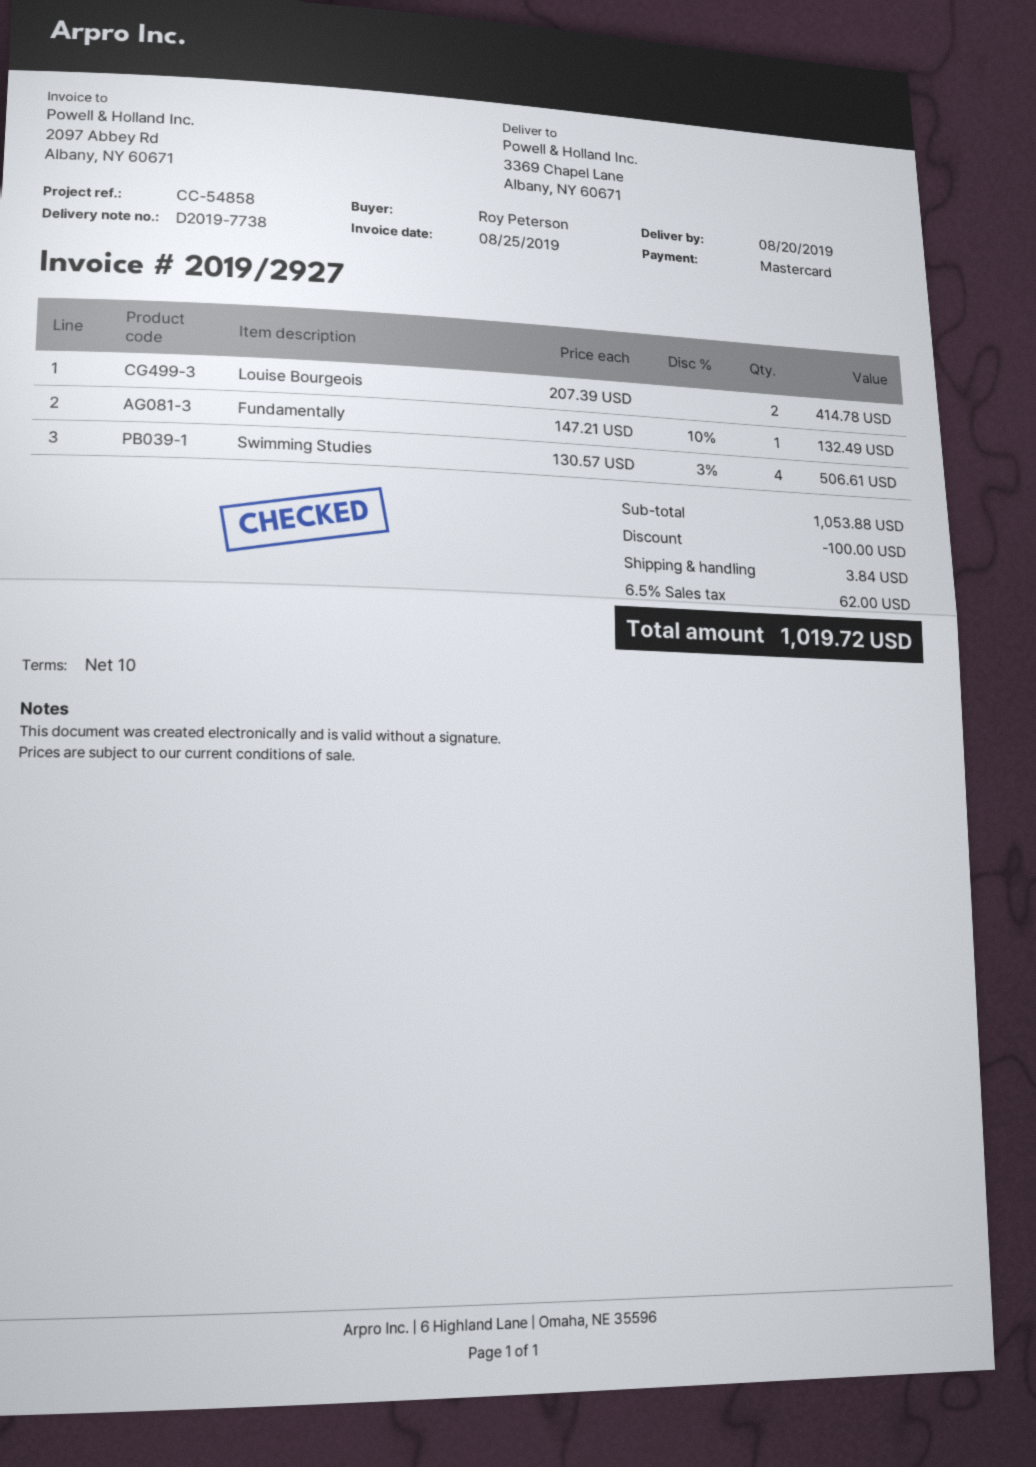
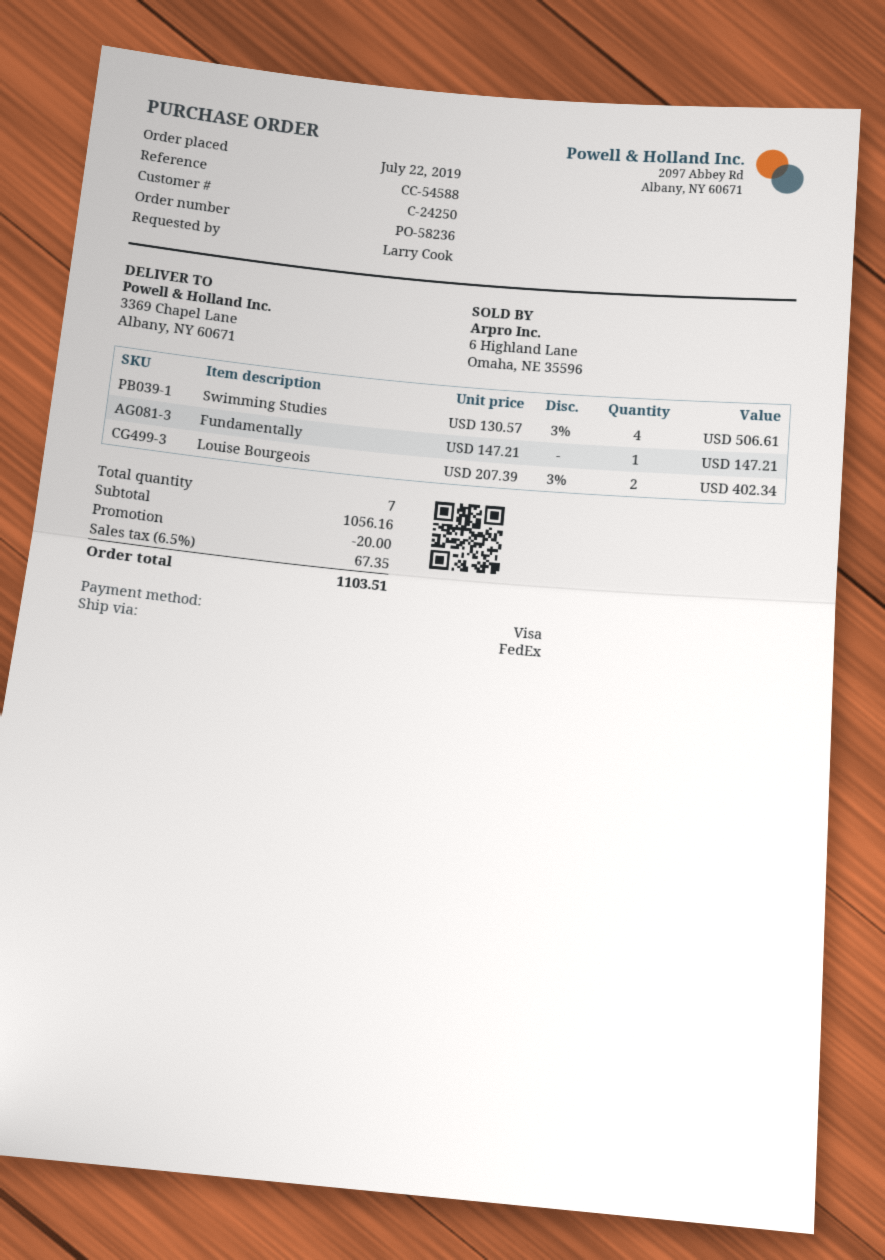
reference: CC-54858 -> CC-54588
ordered by: Roy Peterson -> Larry Cook
payment method: Mastercard -> Visa
Louise Bourgeois: 2 x 207.39 = 414.78 -> 2 x 207.39 - 3% = 402.34
Fundamentally: 1 x 147.21 - 10% = 132.49 -> 1 x 147.21 = 147.21
subtotal: 1053.88 -> 1056.16
discount: 100.00 -> 20.00
shipping: 3.84 -> none
tax: 6.5% = 62.00 -> 6.5% = 67.35
total: 1019.72 -> 1103.51

